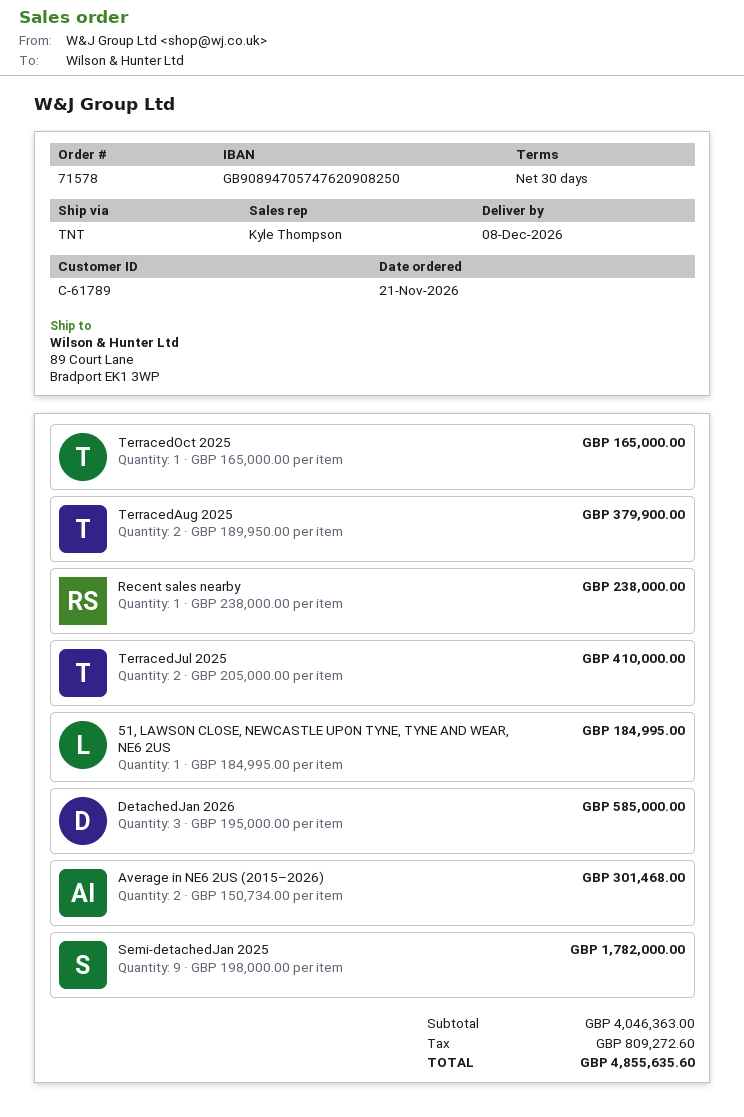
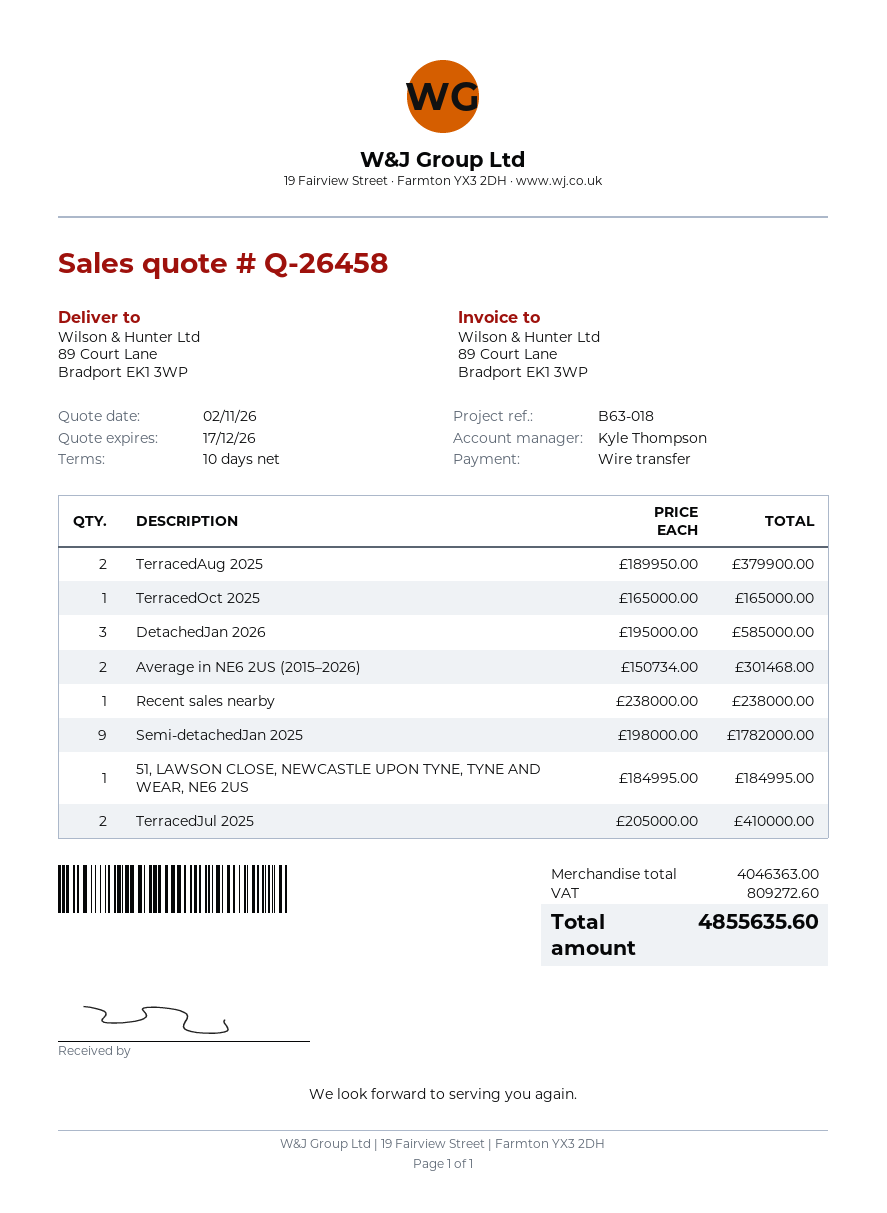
payment terms: 30 days -> 10 days

